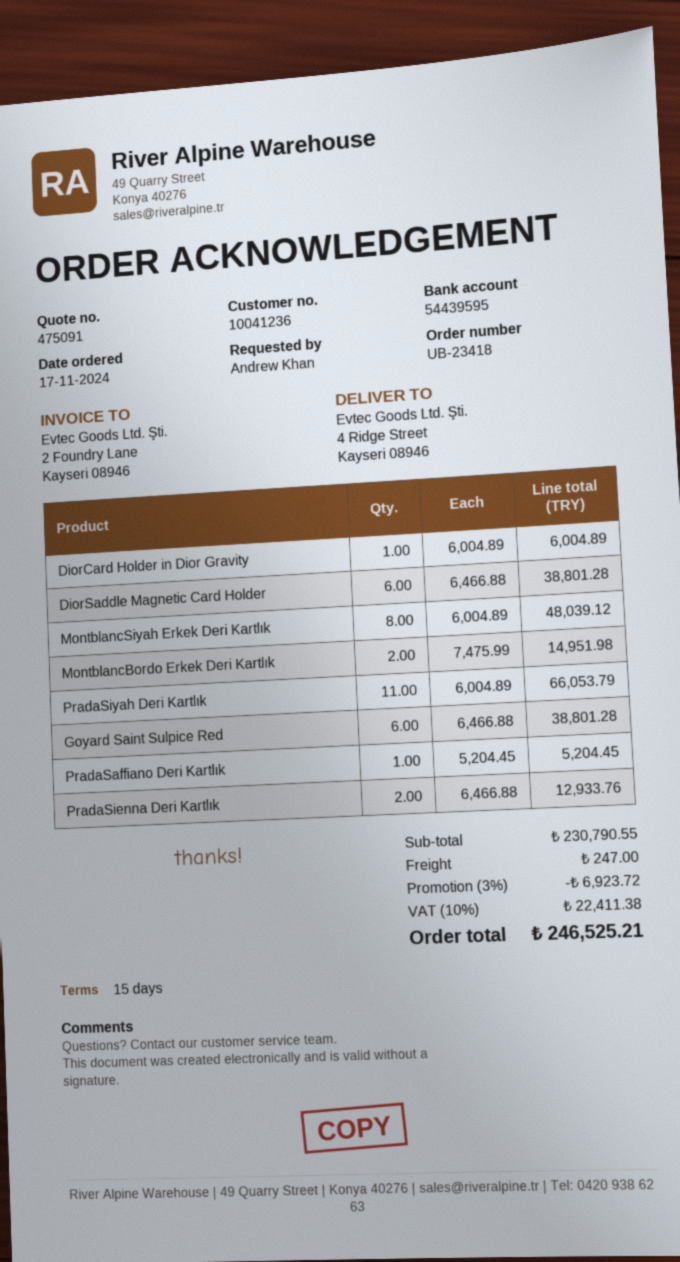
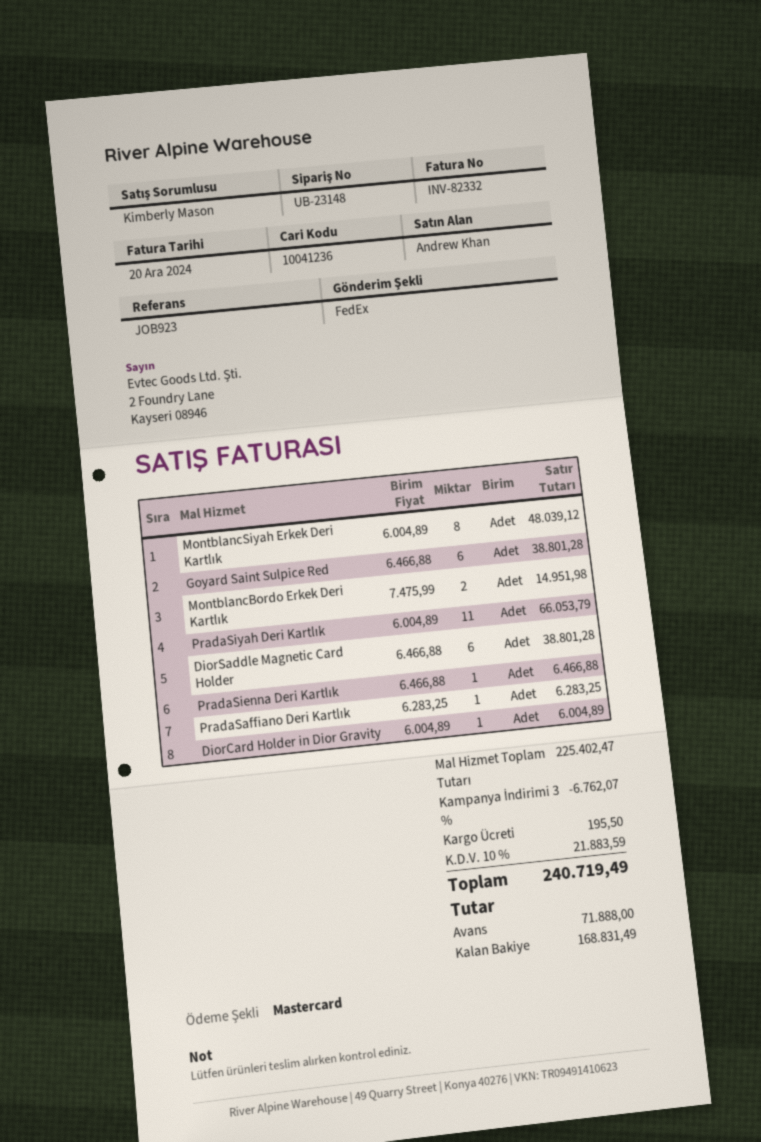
order number: UB-23418 -> UB-23148
PradaSaffiano Deri Kartlık: 1 x 5204.45 = 5204.45 -> 1 x 6283.25 = 6283.25
PradaSienna Deri Kartlık: 2 x 6466.88 = 12933.76 -> 1 x 6466.88 = 6466.88
subtotal: 230790.55 -> 225402.47
discount: 3% = 6923.72 -> 3% = 6762.07
shipping: 247.00 -> 195.50
tax: 10% = 22411.38 -> 10% = 21883.59
total: 246525.21 -> 240719.49

